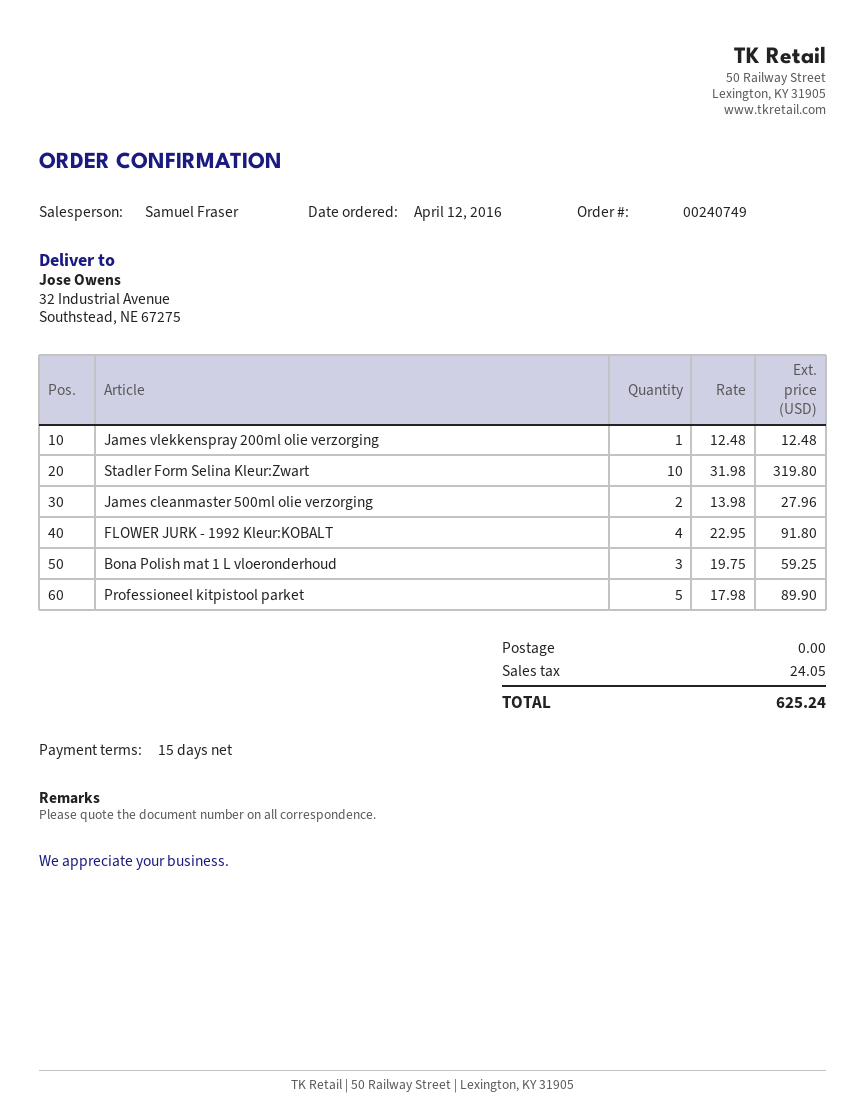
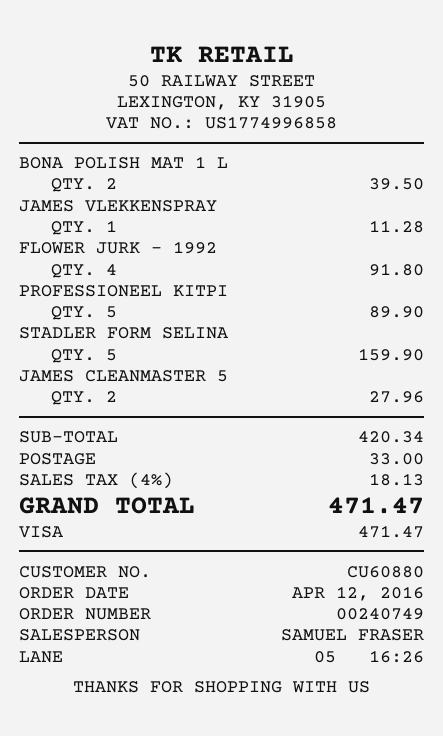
James vlekkenspray 200ml olie verzorging: 1 for 12.48 -> 1 for 11.28
Stadler Form Selina Kleur:Zwart: 10 for 319.80 -> 5 for 159.90
Bona Polish mat 1 L vloeronderhoud: 3 for 59.25 -> 2 for 39.50
shipping: 0.00 -> 33.00
tax: 24.05 -> 18.13
total: 625.24 -> 471.47

